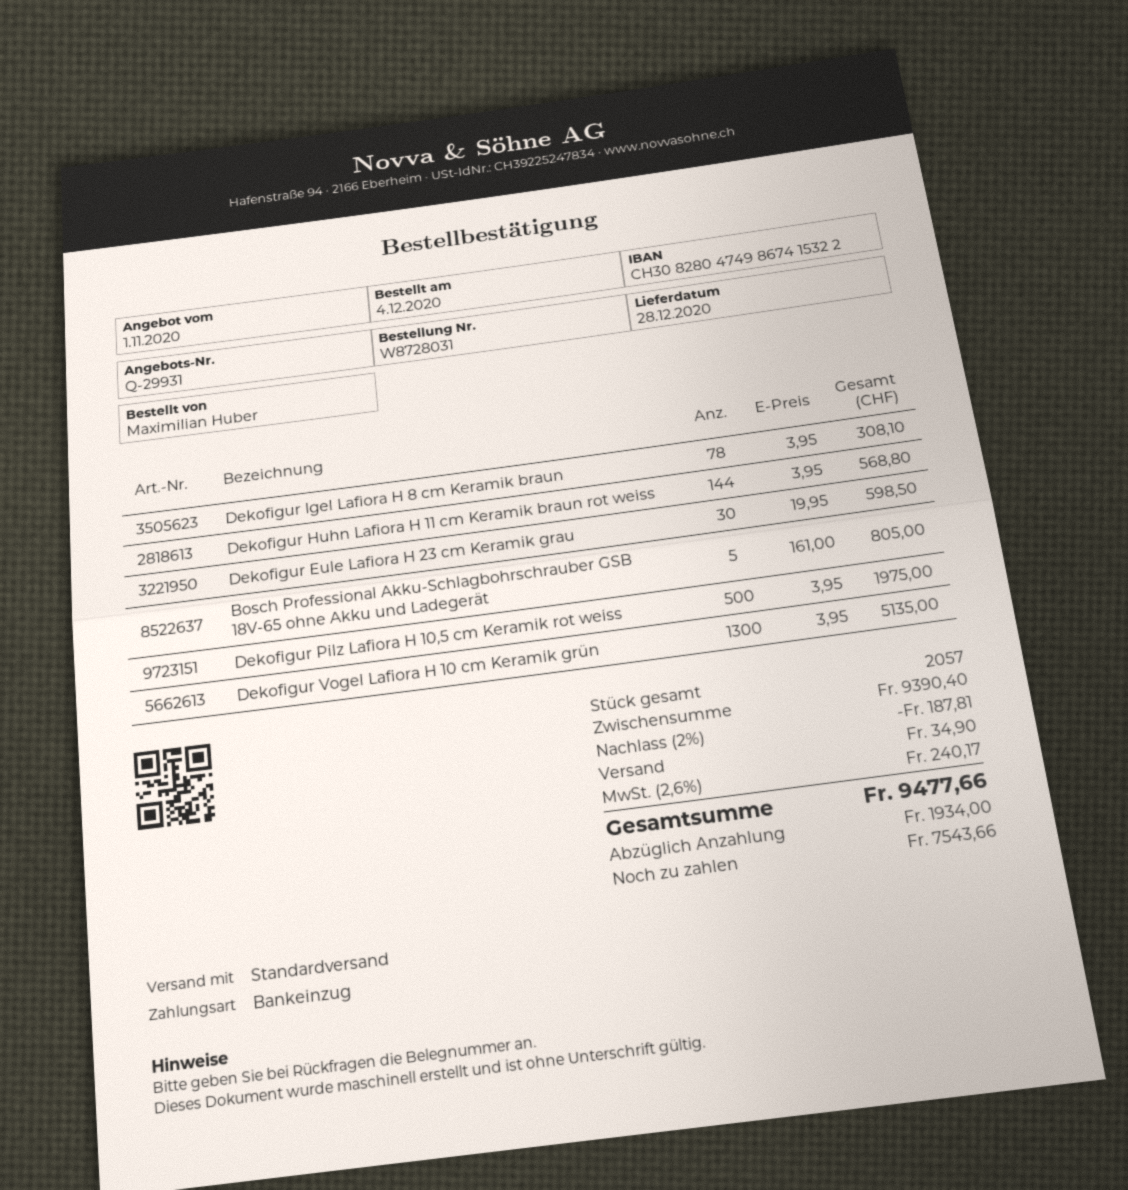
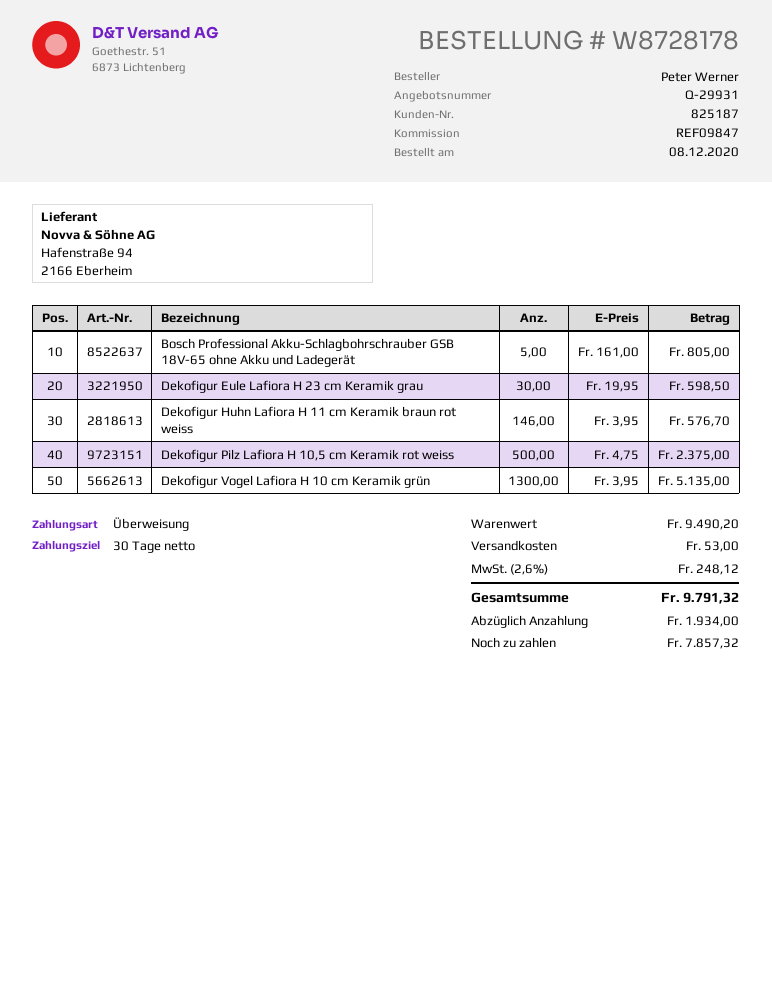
order number: W8728031 -> W8728178
order date: 2020-12-04 -> 2020-12-08
ordered by: Maximilian Huber -> Peter Werner
payment method: direct debit -> bank transfer
Dekofigur Igel Lafiora H 8 cm Keramik braun: 78 x 3.95 = 308.10 -> none
Dekofigur Huhn Lafiora H 11 cm Keramik braun rot weiss: 144 x 3.95 = 568.80 -> 146 x 3.95 = 576.70
Dekofigur Pilz Lafiora H 10,5 cm Keramik rot weiss: 500 x 3.95 = 1975.00 -> 500 x 4.75 = 2375.00
subtotal: 9390.40 -> 9490.20
discount: 2% = 187.81 -> none
shipping: 34.90 -> 53.00
tax: 2.6% = 240.17 -> 2.6% = 248.12
total: 9477.66 -> 9791.32
balance: 7543.66 -> 7857.32

